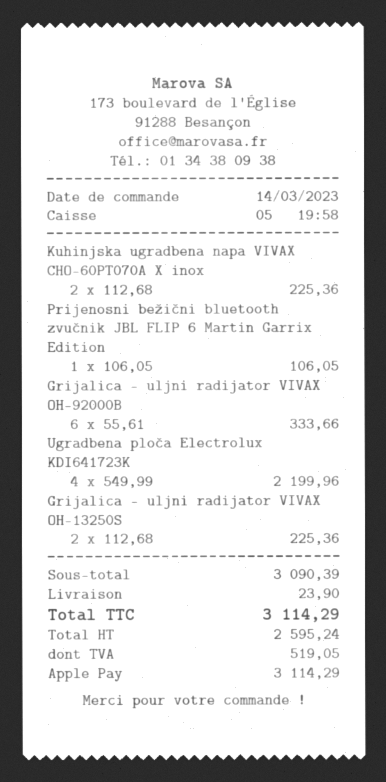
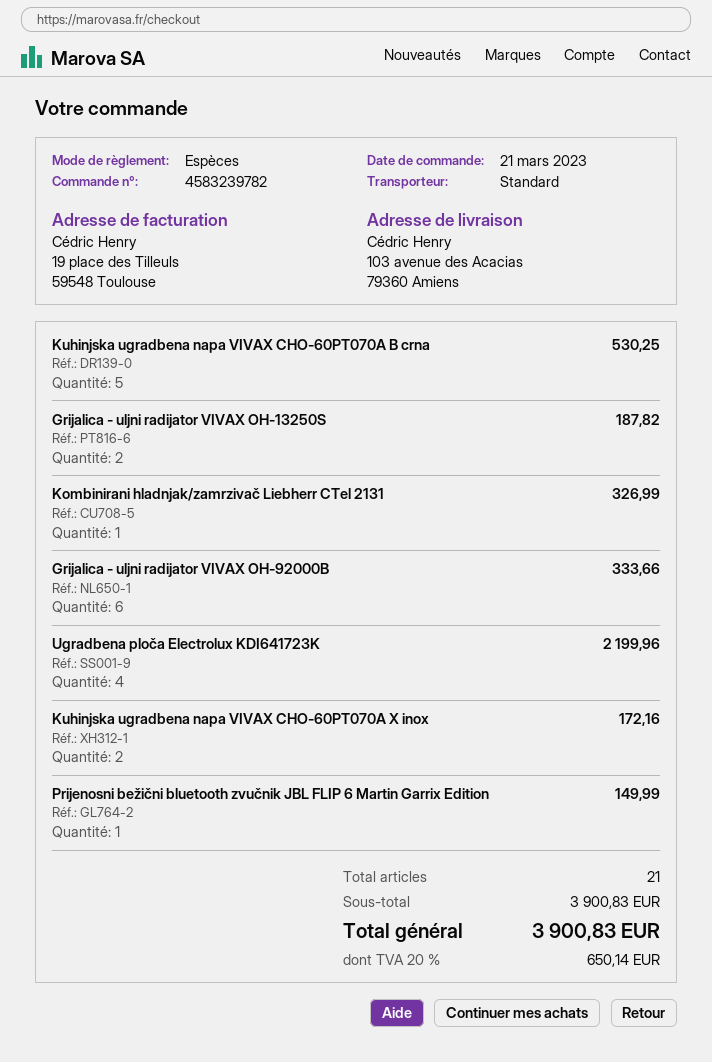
order date: 2023-03-14 -> 2023-03-21
payment method: Apple Pay -> cash
Kuhinjska ugradbena napa VIVAX CHO-60PT070A X inox: 2 for 225.36 -> 2 for 172.16
Prijenosni bežični bluetooth zvučnik JBL FLIP 6 Martin Garrix Edition: 1 for 106.05 -> 1 for 149.99
Grijalica - uljni radijator VIVAX OH-13250S: 2 for 225.36 -> 2 for 187.82
Kuhinjska ugradbena napa VIVAX CHO-60PT070A B crna: none -> 5 for 530.25
Kombinirani hladnjak/zamrzivač Liebherr CTel 2131: none -> 1 for 326.99
subtotal: 3090.39 -> 3900.83
shipping: 23.90 -> none
tax: 519.05 -> 650.14
total: 3114.29 -> 3900.83

